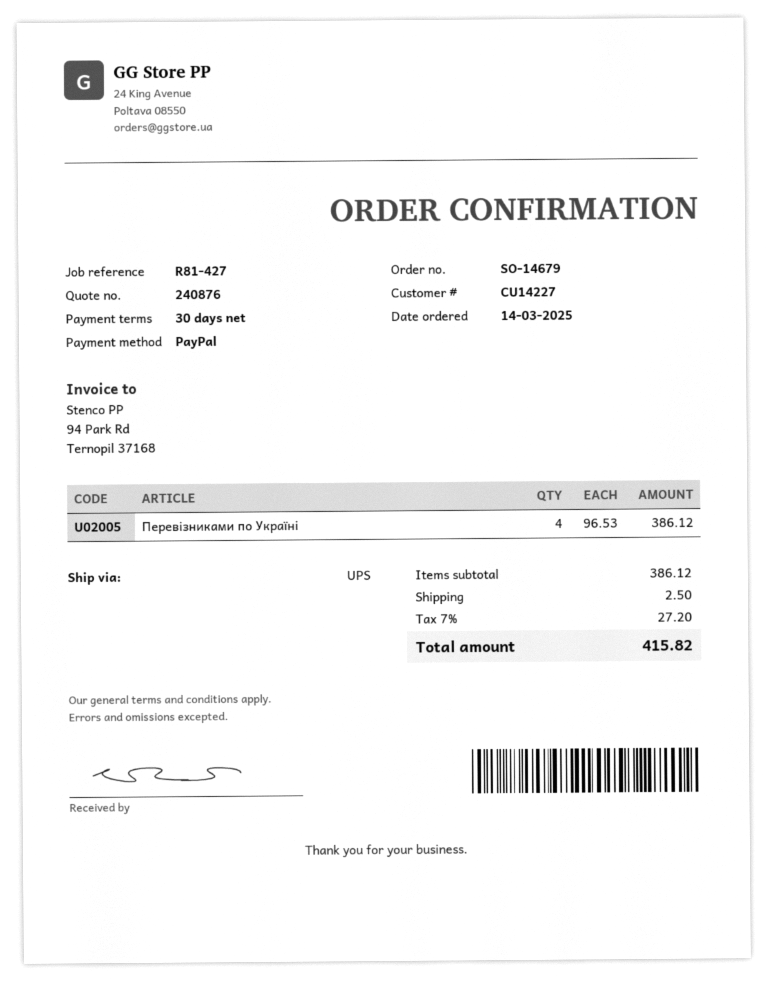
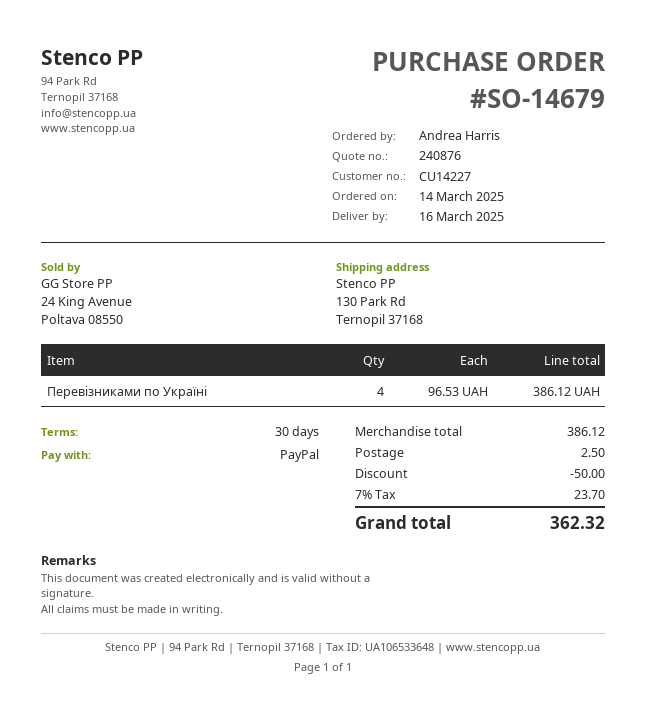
discount: none -> 50.00
tax: 7% = 27.20 -> 7% = 23.70
total: 415.82 -> 362.32

